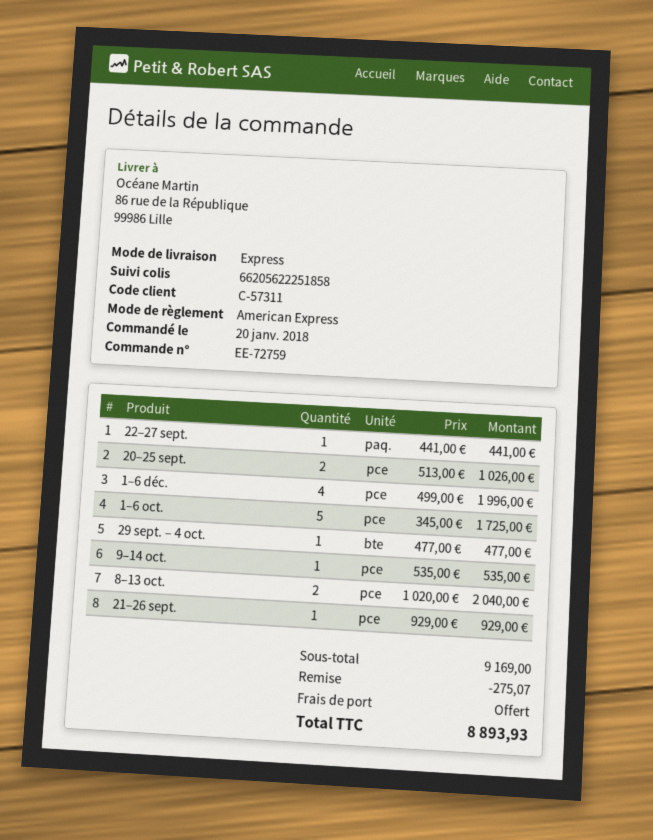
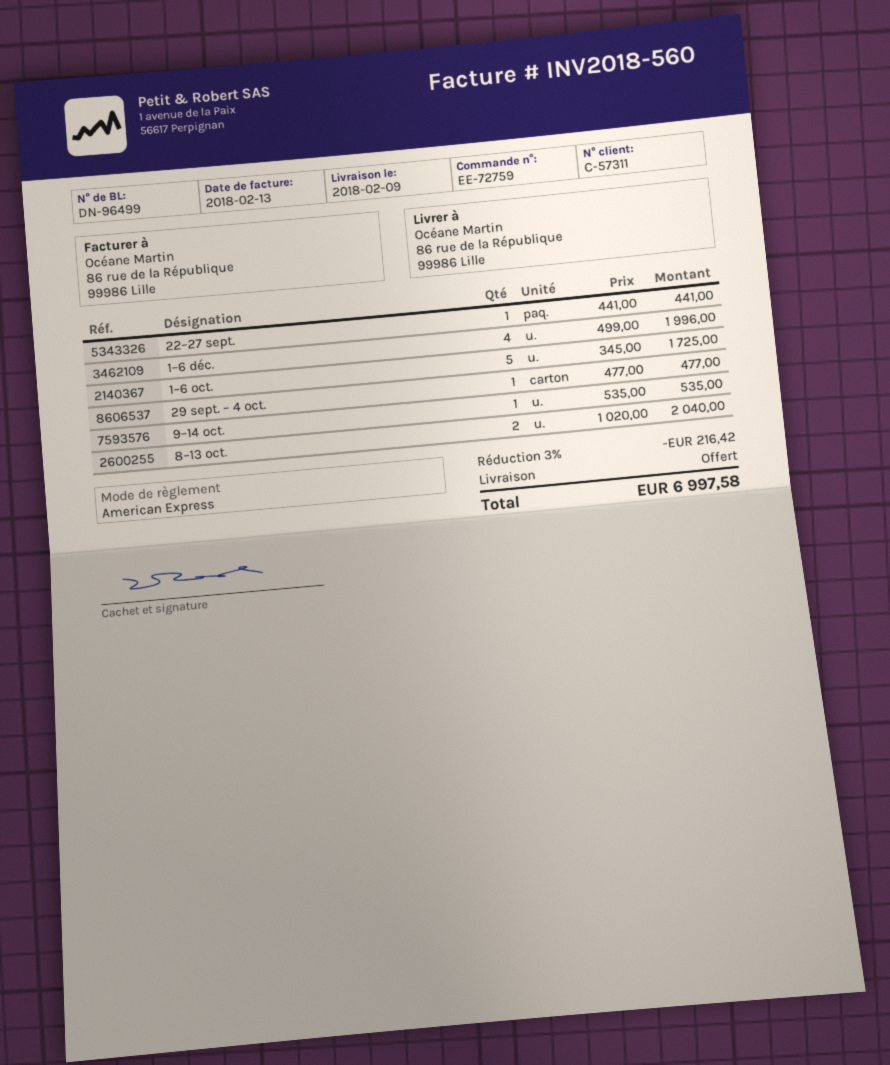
20–25 sept.: 2 x 513.00 = 1026.00 -> none
21–26 sept.: 1 x 929.00 = 929.00 -> none
discount: 275.07 -> 216.42
total: 8893.93 -> 6997.58

